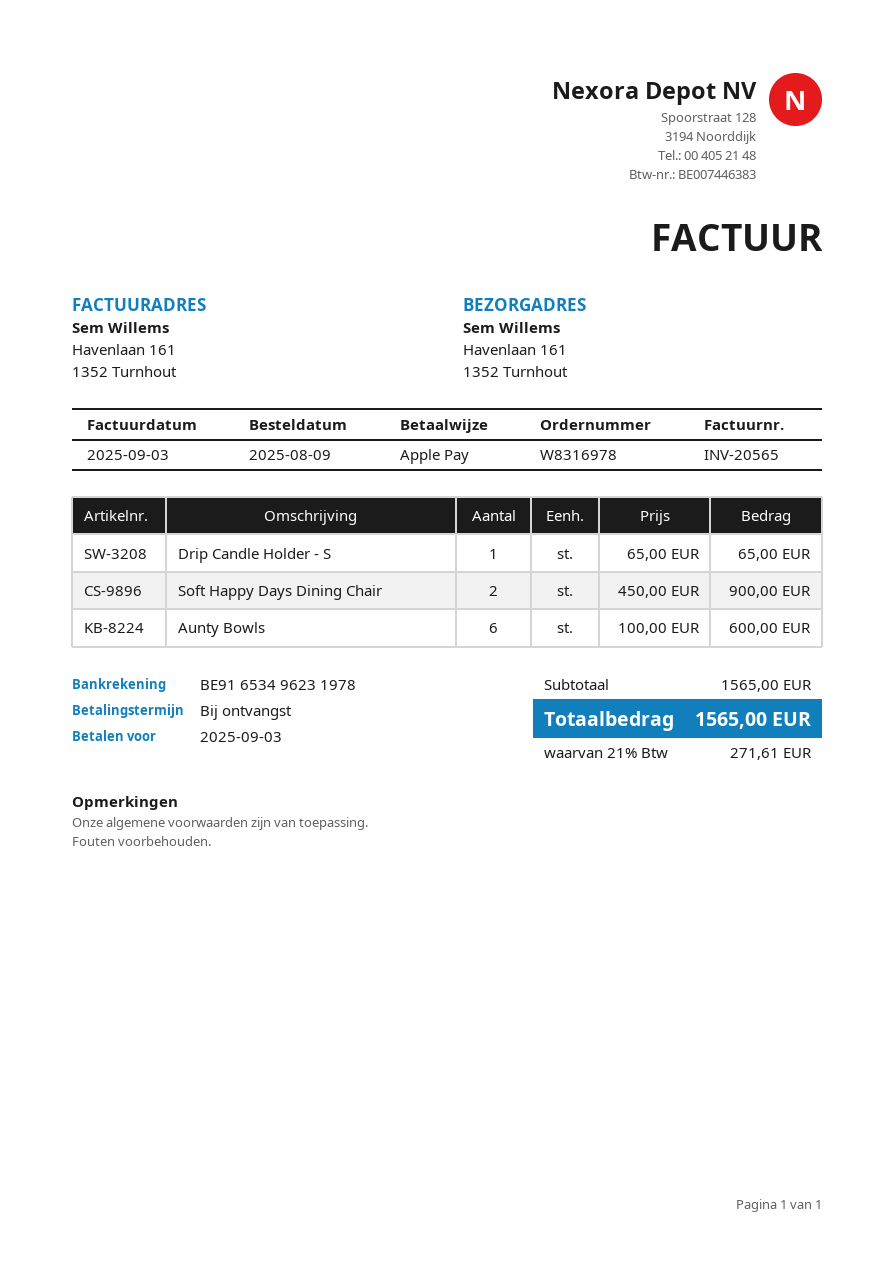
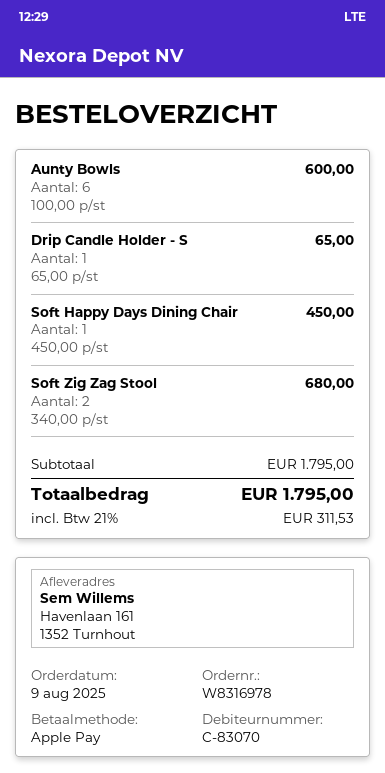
Soft Happy Days Dining Chair: 2 x 450.00 = 900.00 -> 1 x 450.00 = 450.00
Soft Zig Zag Stool: none -> 2 x 340.00 = 680.00
subtotal: 1565.00 -> 1795.00
tax: 21% = 271.61 -> 21% = 311.53
total: 1565.00 -> 1795.00

